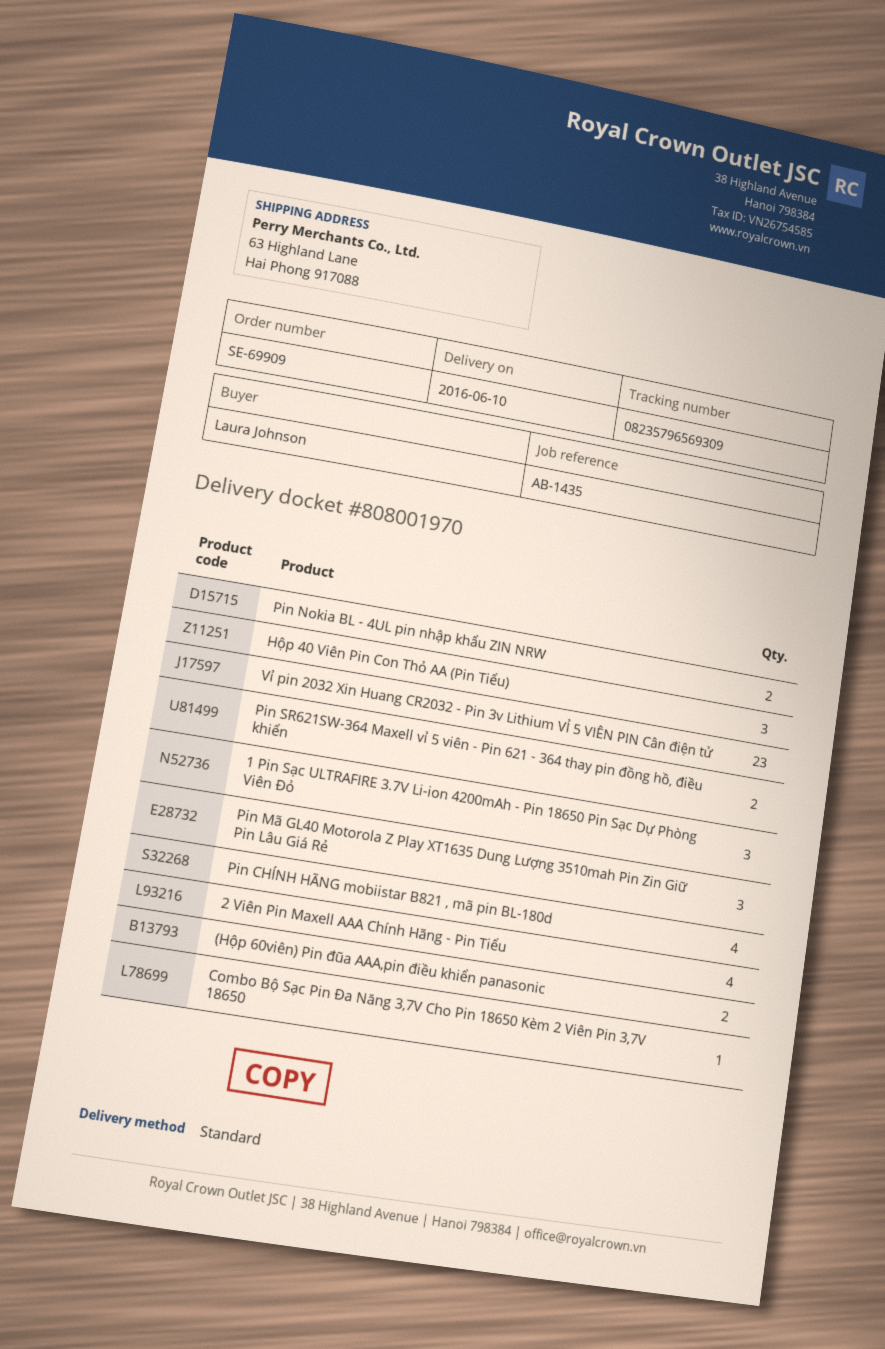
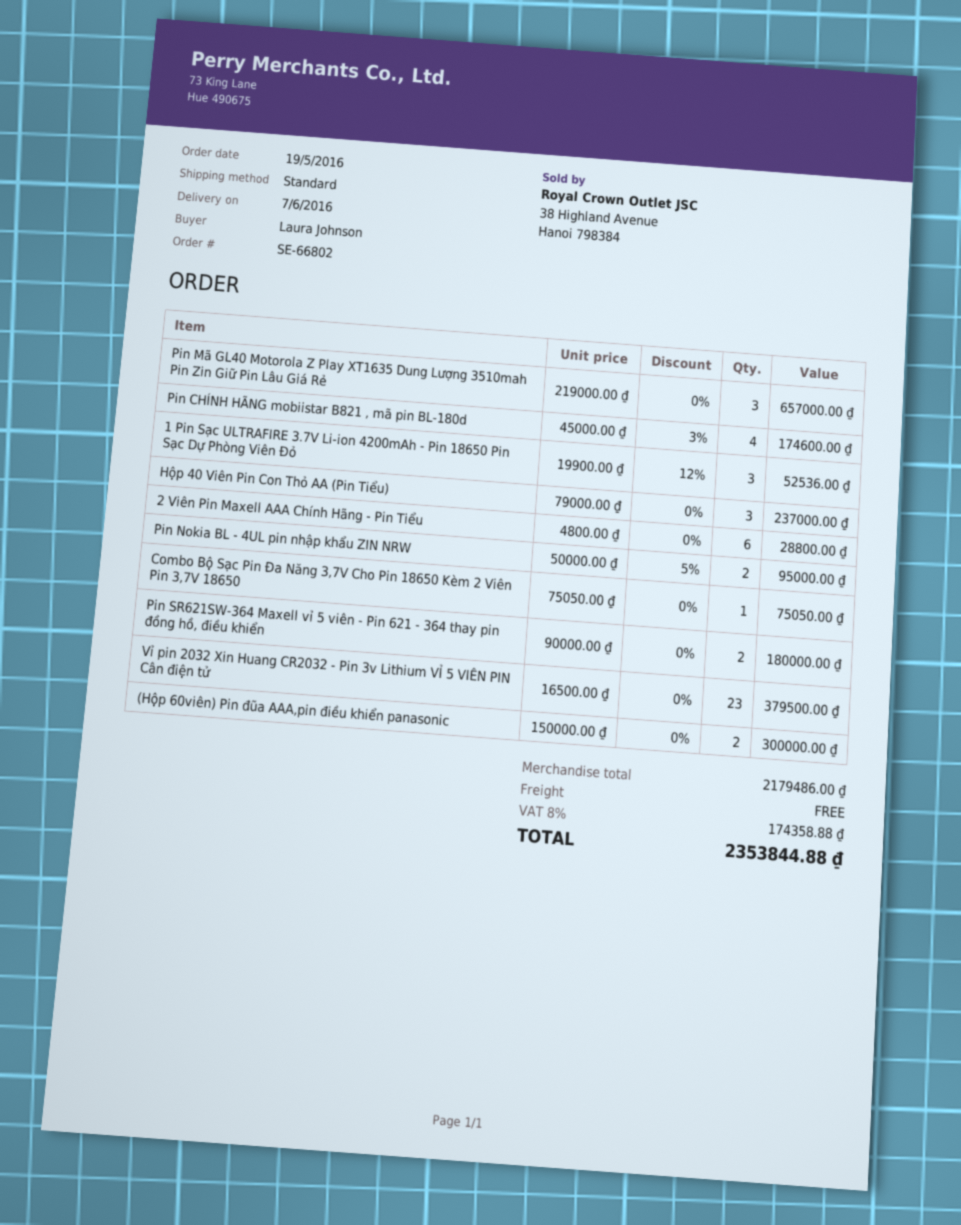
order number: SE-69909 -> SE-66802
delivery date: 2016-06-10 -> 2016-06-07
2 Viên Pin Maxell AAA Chính Hãng - Pin Tiểu: 4 -> 6

